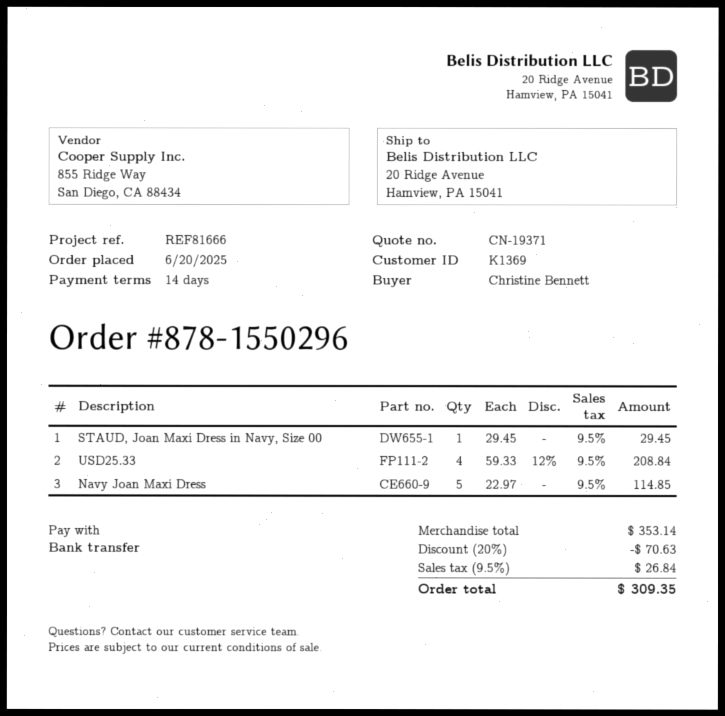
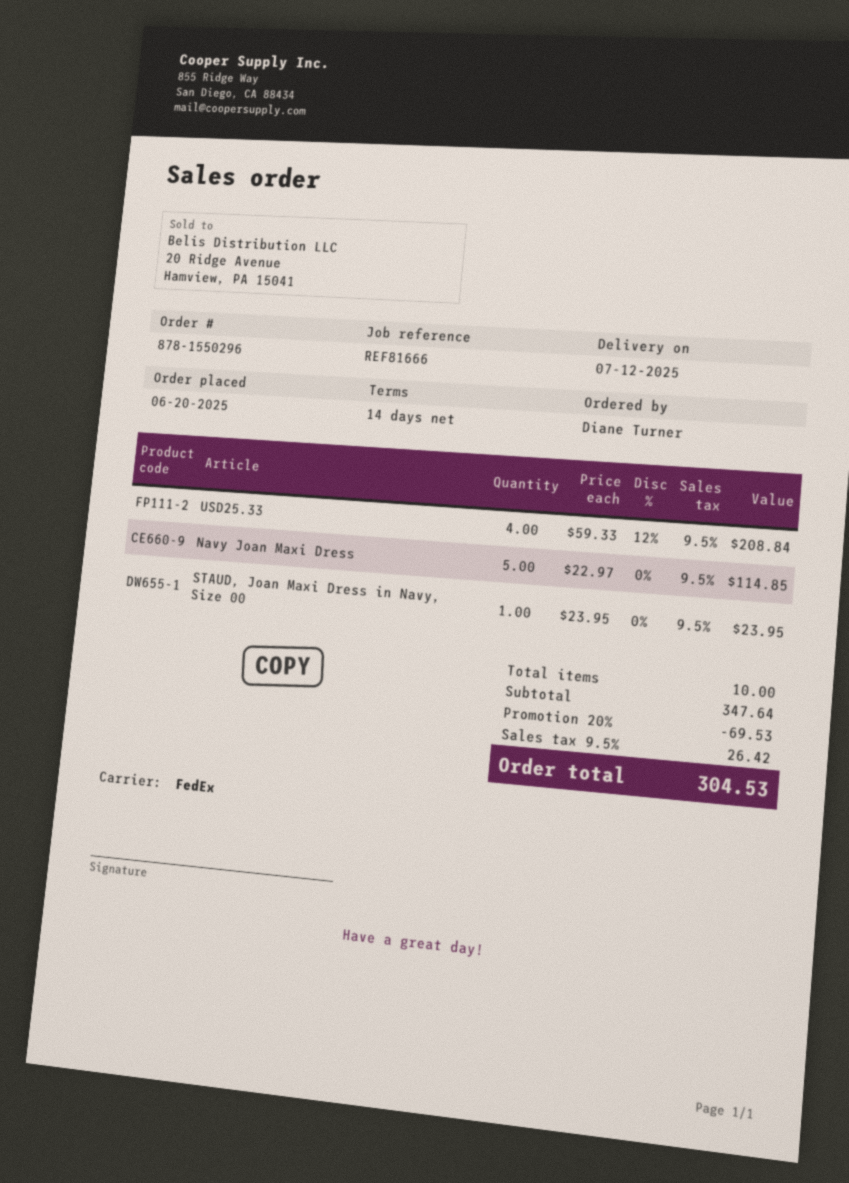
ordered by: Christine Bennett -> Diane Turner
STAUD, Joan Maxi Dress in Navy, Size 00: 1 x 29.45 = 29.45 -> 1 x 23.95 = 23.95
subtotal: 353.14 -> 347.64
discount: 20% = 70.63 -> 20% = 69.53
tax: 9.5% = 26.84 -> 9.5% = 26.42
total: 309.35 -> 304.53

